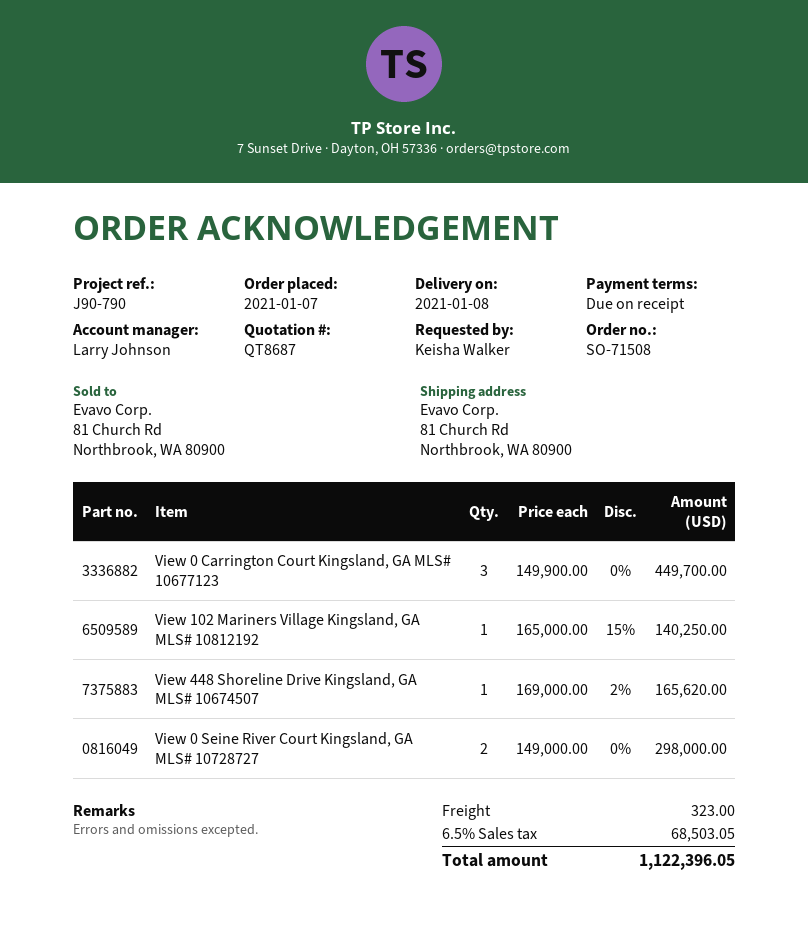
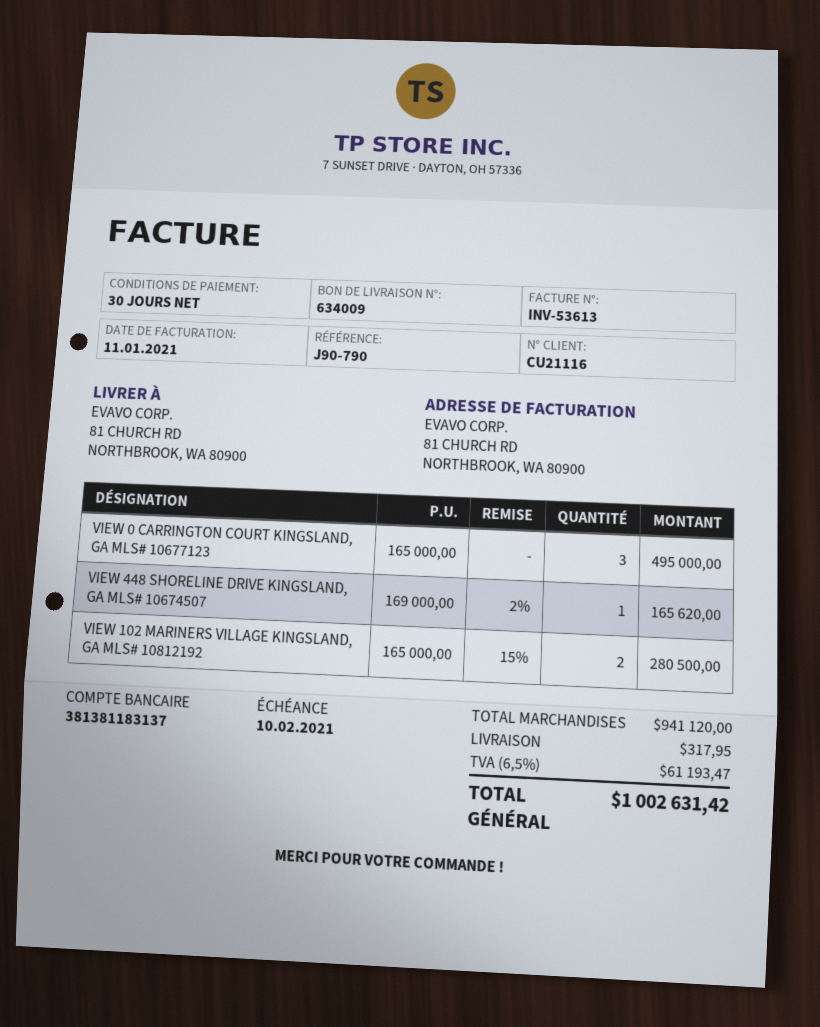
payment terms: on receipt -> 30 days
View 0 Carrington Court Kingsland, GA MLS# 10677123: 3 x 149900.00 = 449700.00 -> 3 x 165000.00 = 495000.00
View 102 Mariners Village Kingsland, GA MLS# 10812192: 1 x 165000.00 - 15% = 140250.00 -> 2 x 165000.00 - 15% = 280500.00
View 0 Seine River Court Kingsland, GA MLS# 10728727: 2 x 149000.00 = 298000.00 -> none
shipping: 323.00 -> 317.95
tax: 6.5% = 68503.05 -> 6.5% = 61193.47
total: 1122396.05 -> 1002631.42

